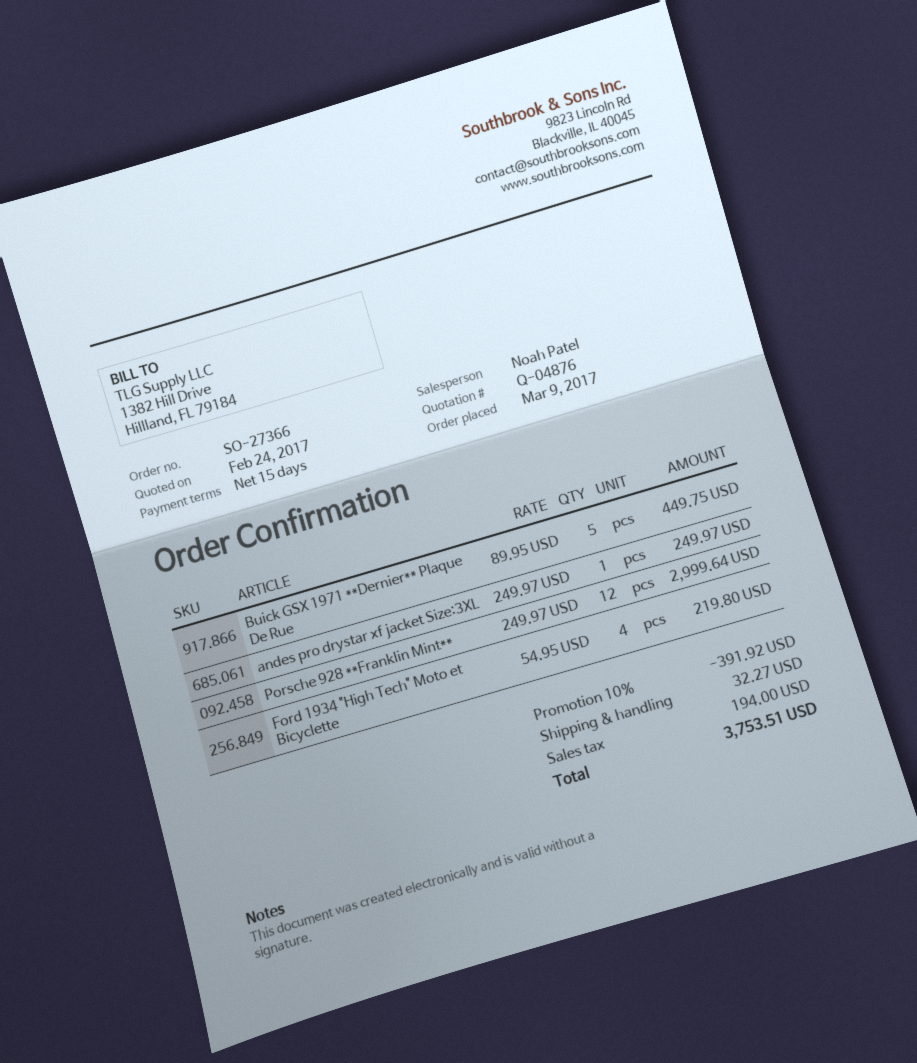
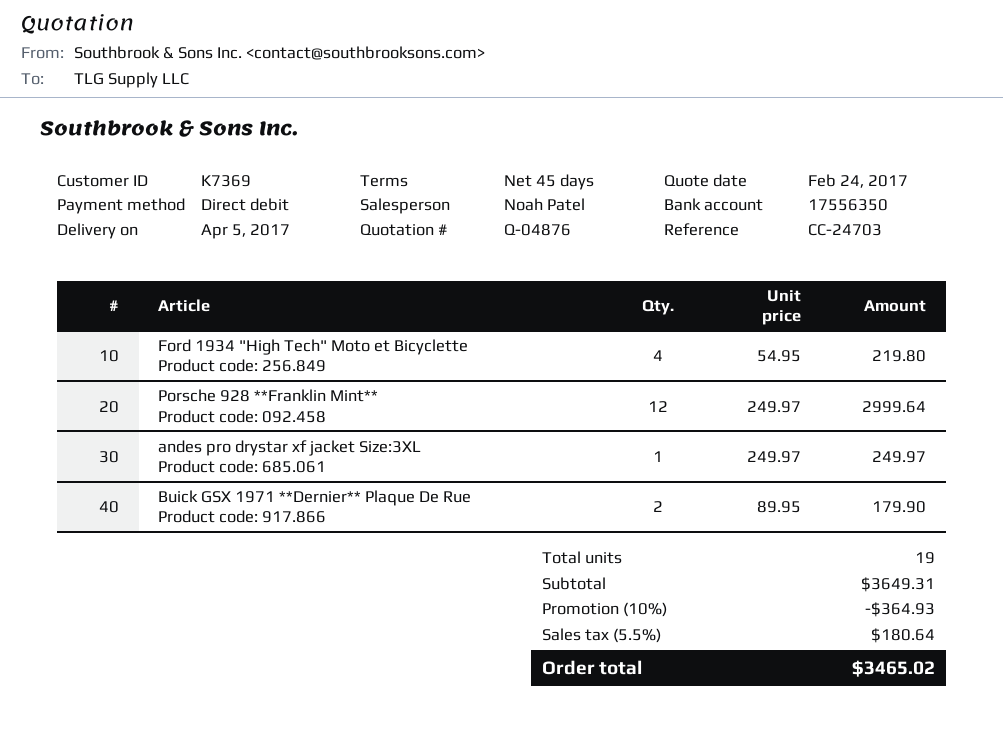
payment terms: 15 days -> 45 days
Buick GSX 1971 **Dernier** Plaque De Rue: 5 x 89.95 = 449.75 -> 2 x 89.95 = 179.90
discount: 10% = 391.92 -> 10% = 364.93
shipping: 32.27 -> none
tax: 194.00 -> 180.64
total: 3753.51 -> 3465.02

